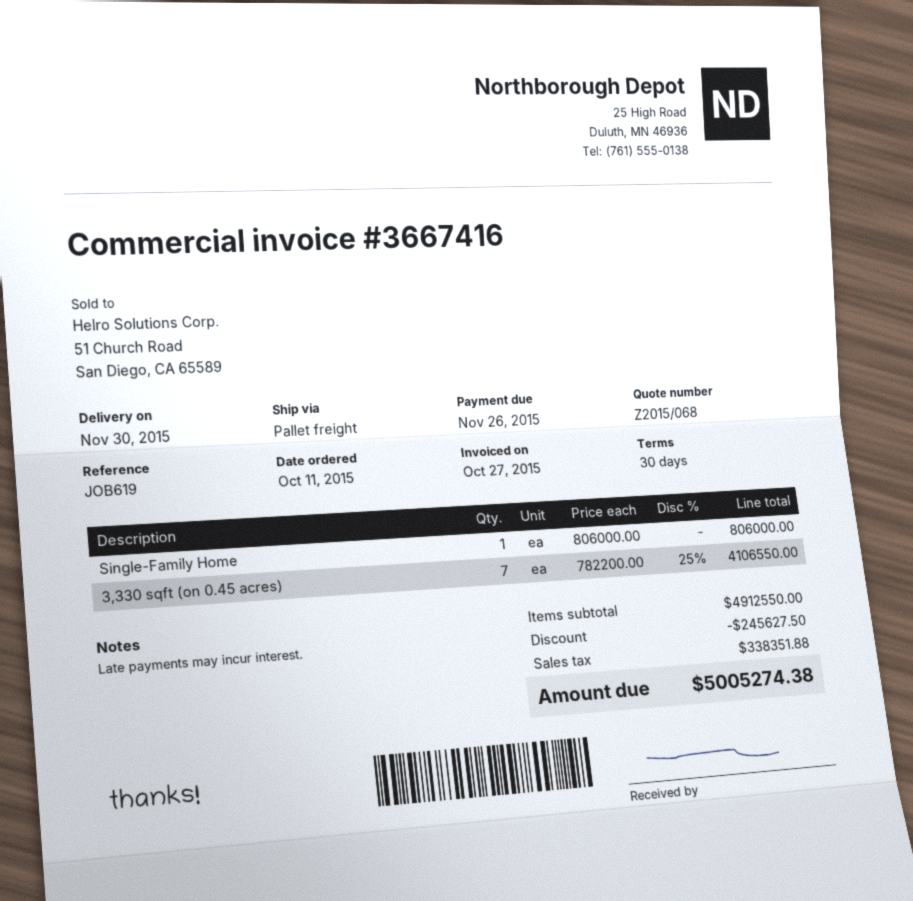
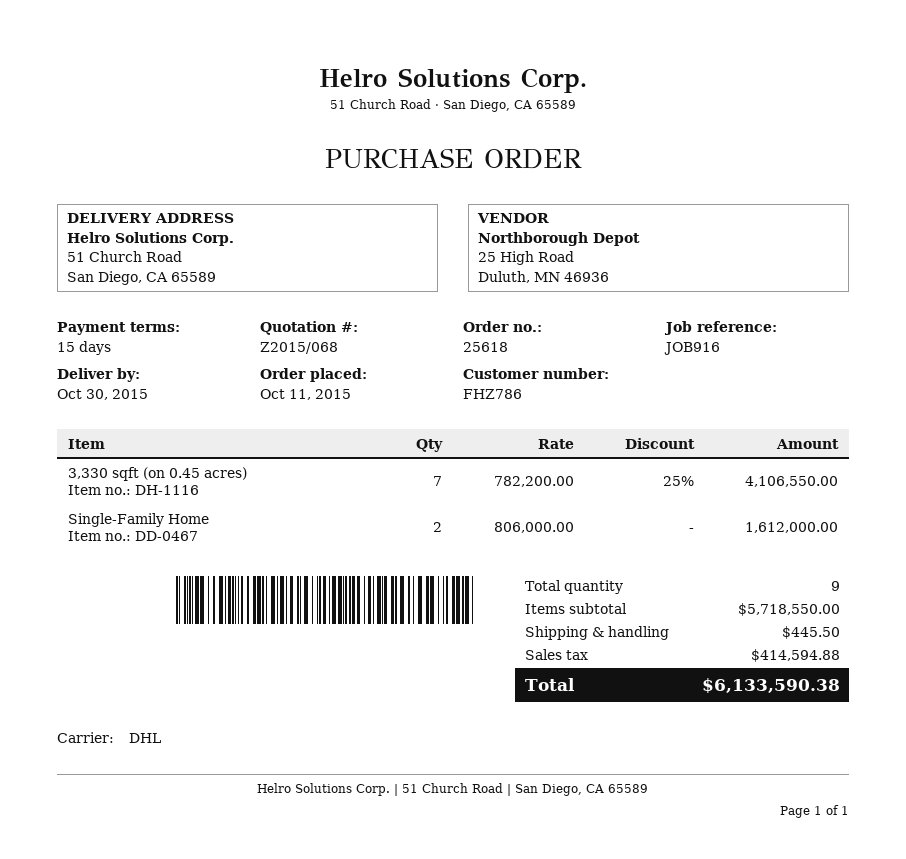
delivery date: 2015-11-30 -> 2015-10-30
payment terms: 30 days -> 15 days
reference: JOB619 -> JOB916
shipping method: pallet freight -> DHL
Single-Family Home: 1 x 806000.00 = 806000.00 -> 2 x 806000.00 = 1612000.00
subtotal: 4912550.00 -> 5718550.00
discount: 245627.50 -> none
shipping: none -> 445.50
tax: 338351.88 -> 414594.88
total: 5005274.38 -> 6133590.38

